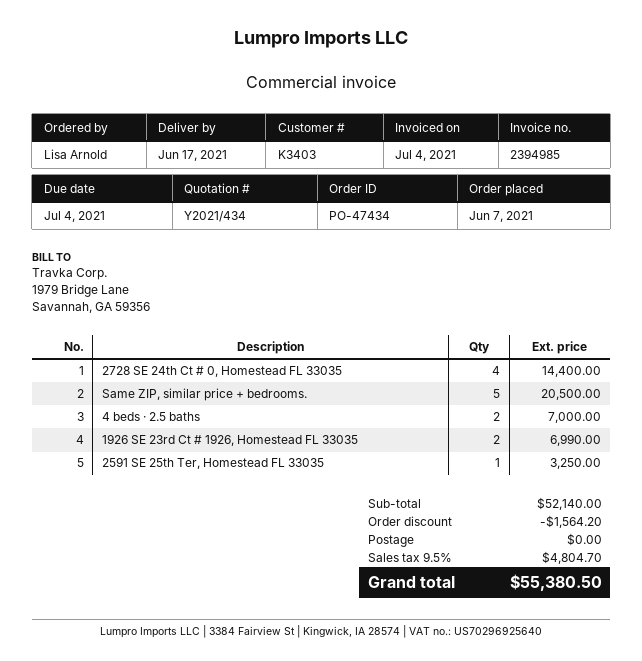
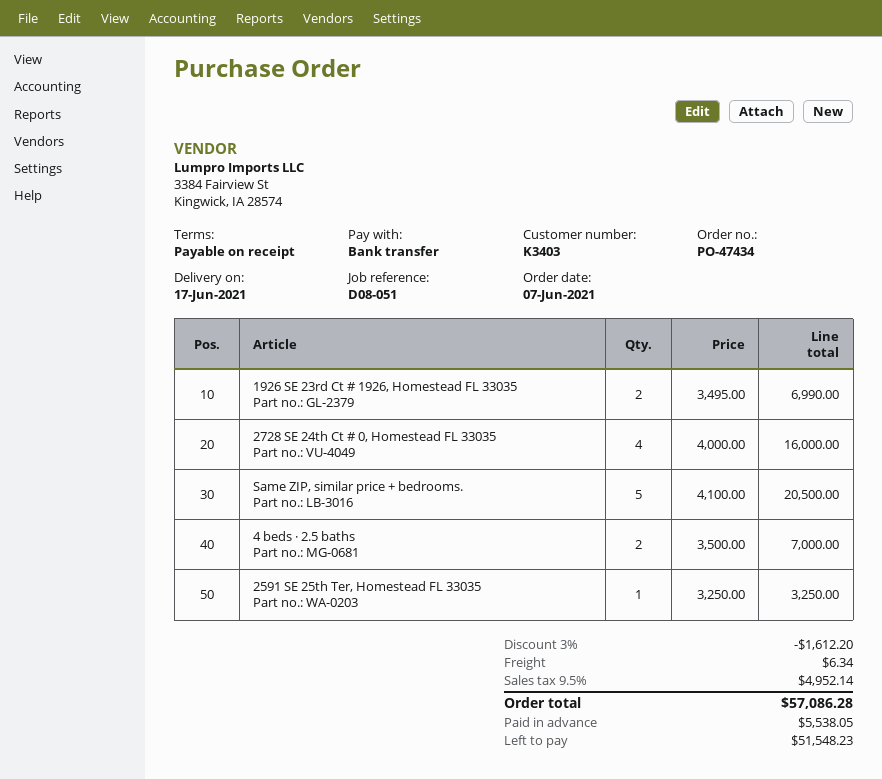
2728 SE 24th Ct # 0, Homestead FL 33035: 4 for 14400.00 -> 4 for 16000.00
discount: 1564.20 -> 1612.20
shipping: 0.00 -> 6.34
tax: 9.5% = 4804.70 -> 9.5% = 4952.14
total: 55380.50 -> 57086.28

